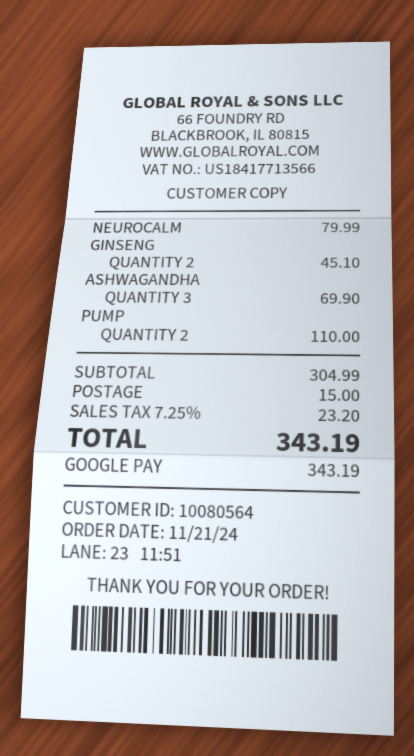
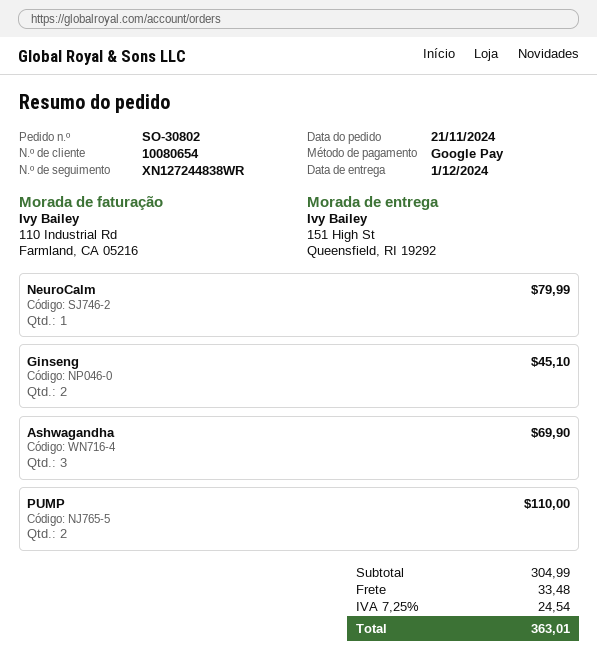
customer number: 10080564 -> 10080654
shipping: 15.00 -> 33.48
tax: 7.25% = 23.20 -> 7.25% = 24.54
total: 343.19 -> 363.01

